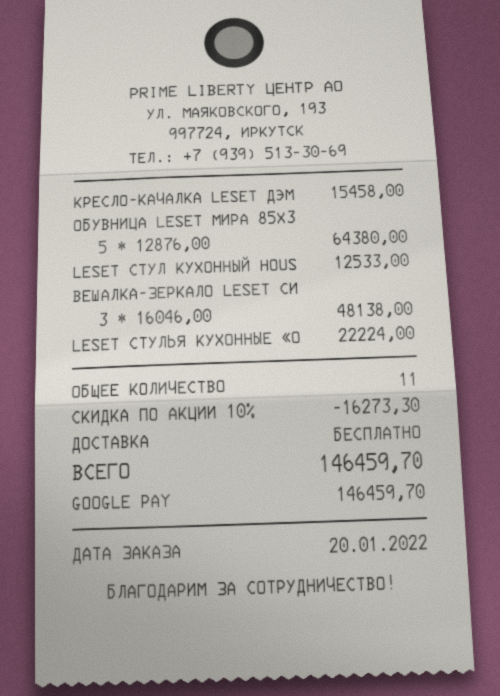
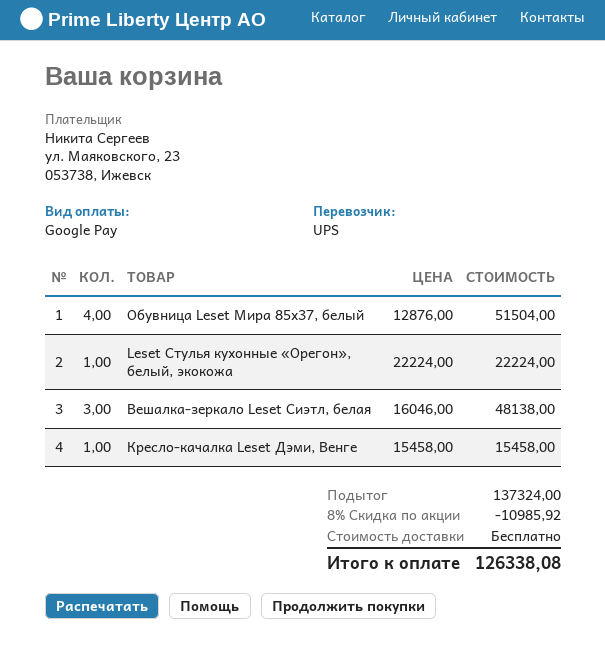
ОБУВНИЦА LESET МИРА 85Х3: 5 x 12876.00 = 64380.00 -> 4 x 12876.00 = 51504.00
LESET СТУЛ КУХОННЫЙ HOUS: 1 x 12533.00 = 12533.00 -> none
discount: 10% = 16273.30 -> 8% = 10985.92
total: 146459.70 -> 126338.08

